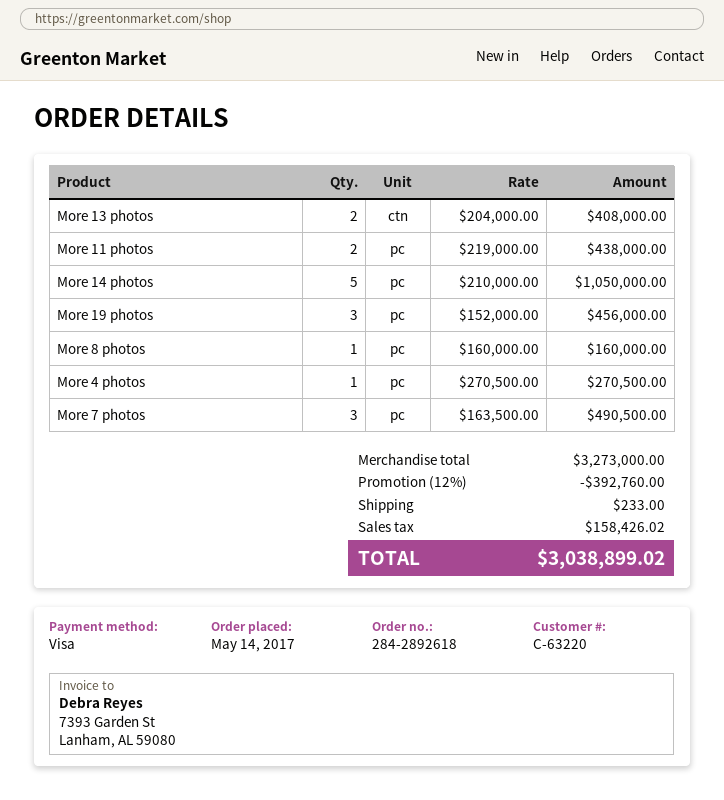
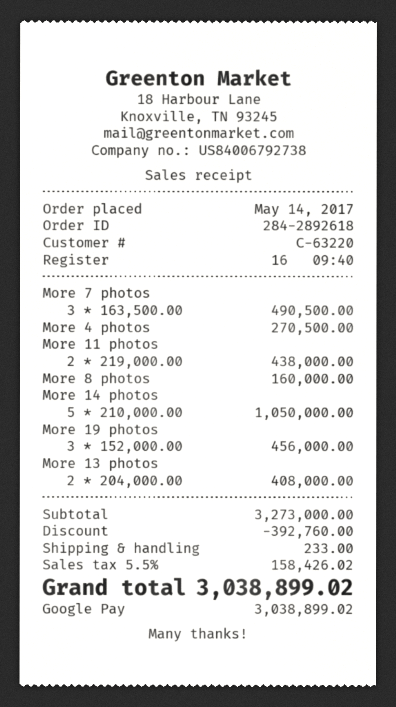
payment method: Visa -> Google Pay

